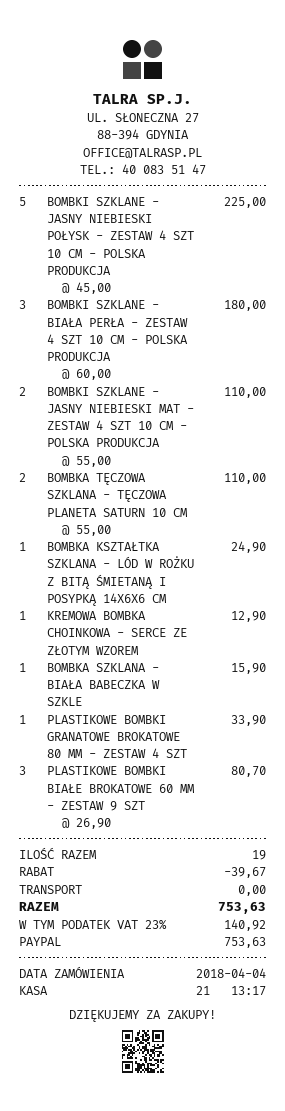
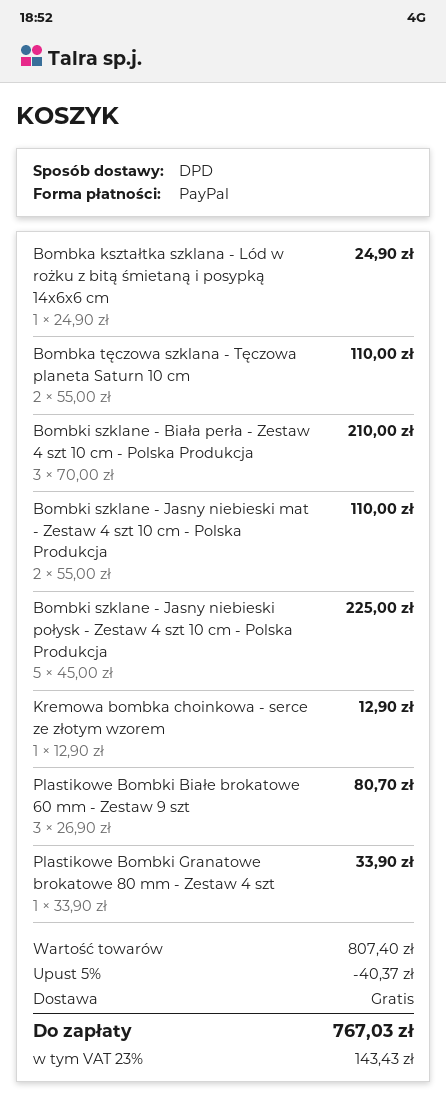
BOMBKI SZKLANE - BIAŁA PERŁA - ZESTAW 4 SZT 10 CM - POLSKA PRODUKCJA: 3 x 60.00 = 180.00 -> 3 x 70.00 = 210.00
BOMBKA SZKLANA - BIAŁA BABECZKA W SZKLE: 1 x 15.90 = 15.90 -> none
discount: 39.67 -> 40.37
tax: 23% = 140.92 -> 23% = 143.43
total: 753.63 -> 767.03

